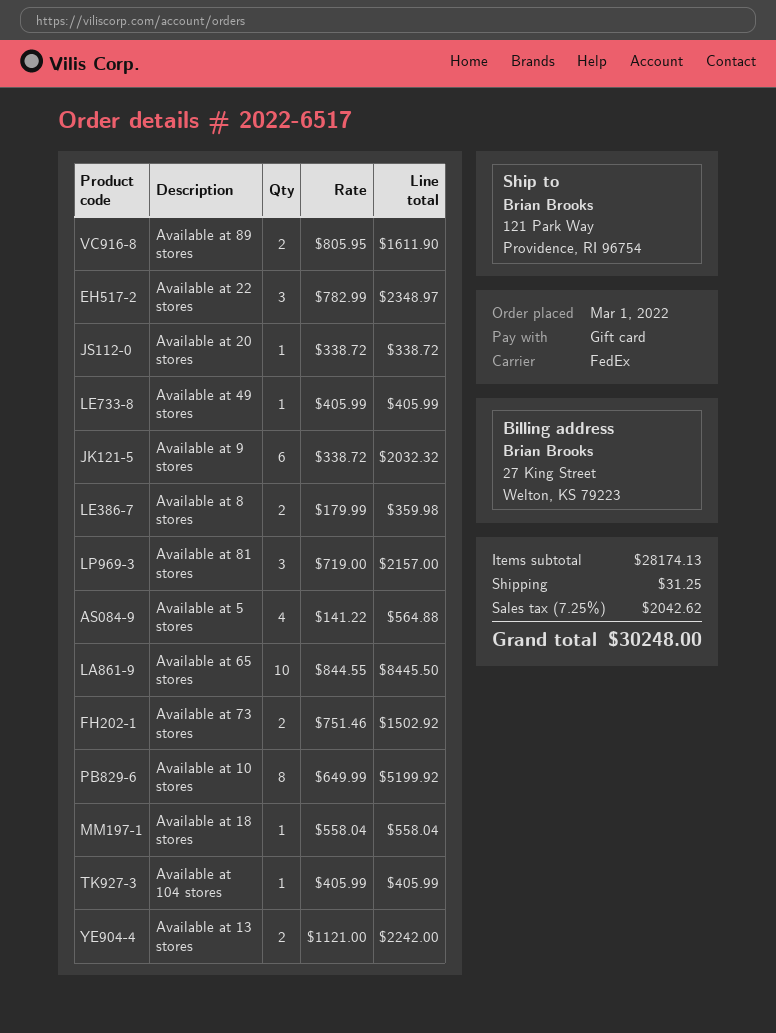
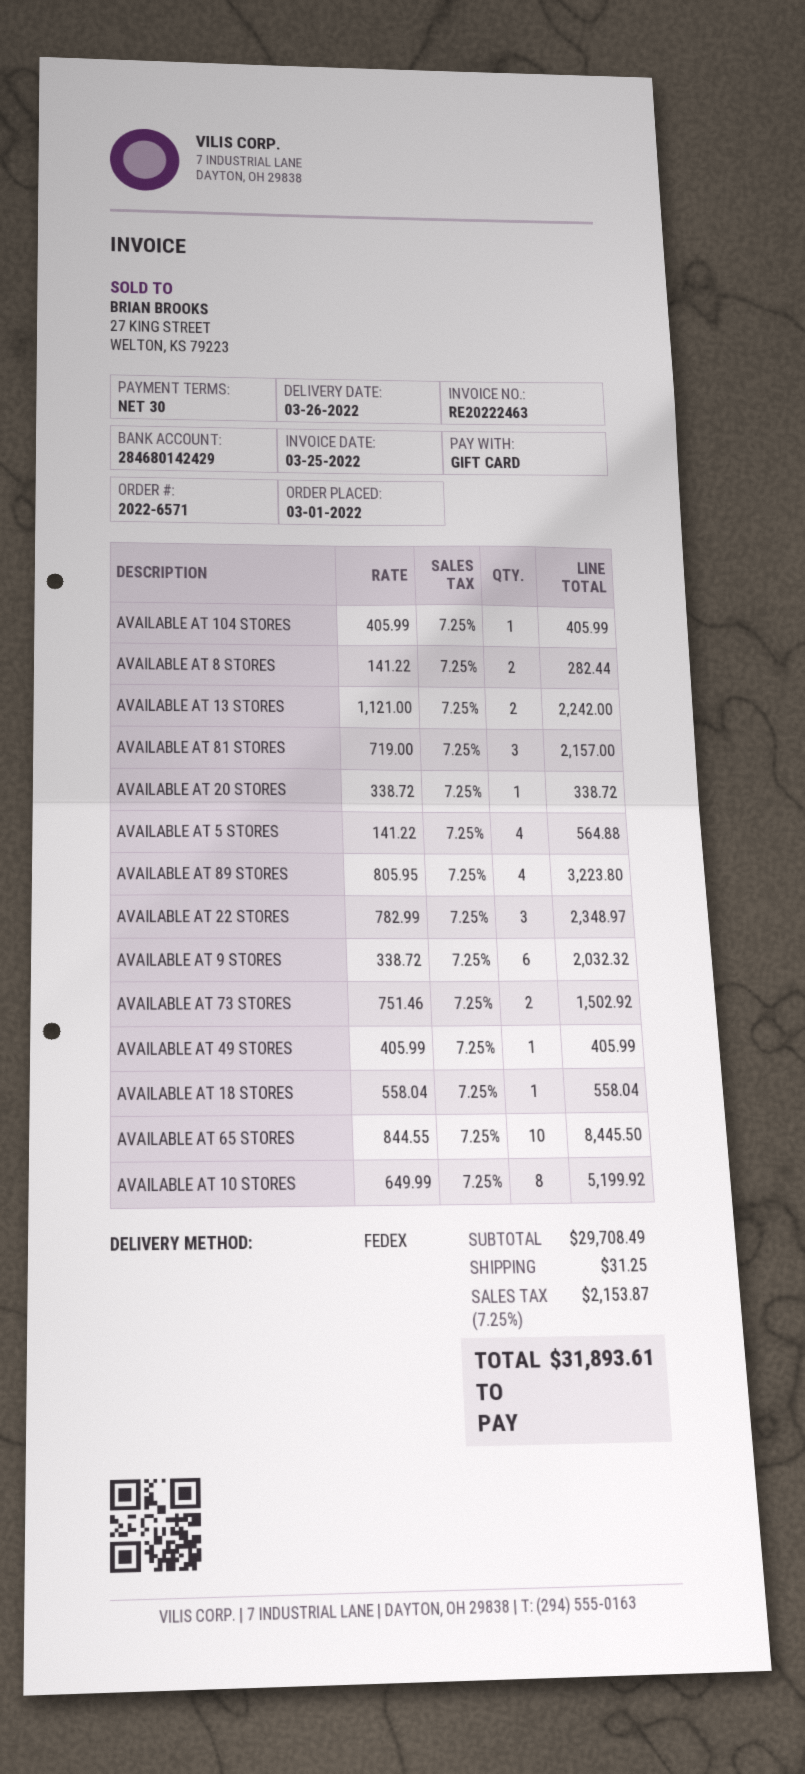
order number: 2022-6517 -> 2022-6571
Available at 89 stores: 2 x 805.95 = 1611.90 -> 4 x 805.95 = 3223.80
Available at 8 stores: 2 x 179.99 = 359.98 -> 2 x 141.22 = 282.44
subtotal: 28174.13 -> 29708.49
tax: 7.25% = 2042.62 -> 7.25% = 2153.87
total: 30248.00 -> 31893.61

